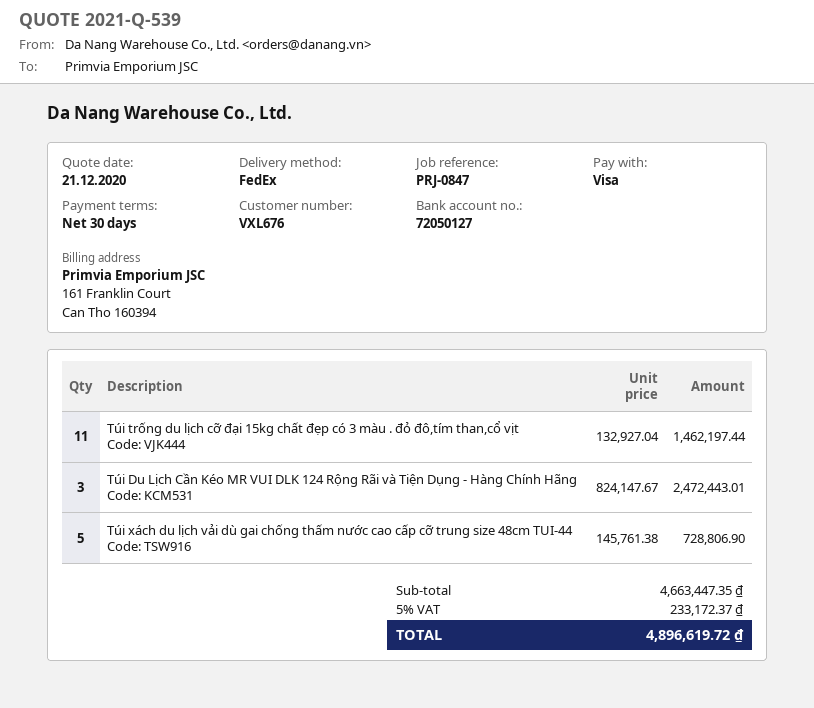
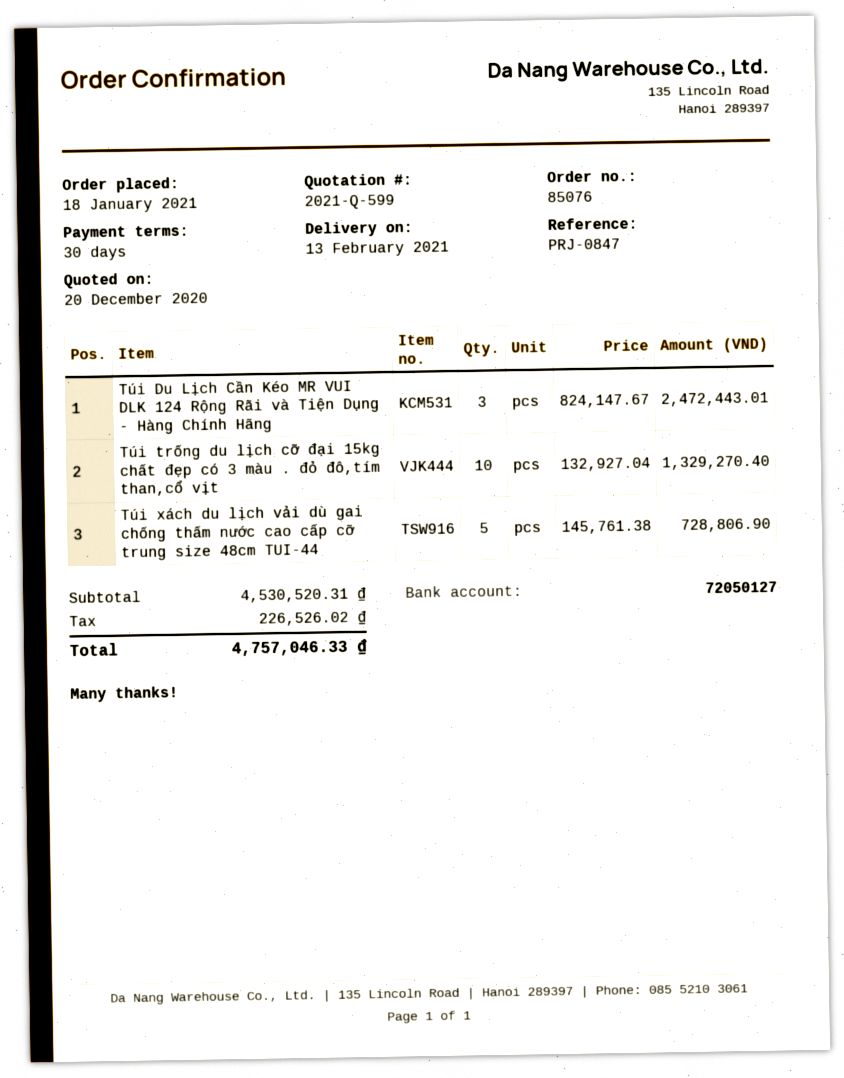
quote number: 2021-Q-539 -> 2021-Q-599
quote date: 2020-12-21 -> 2020-12-20
Túi trống du lịch cỡ đại 15kg chất đẹp có 3 màu . đỏ đô,tím than,cổ vịt: 11 x 132927.04 = 1462197.44 -> 10 x 132927.04 = 1329270.40
subtotal: 4663447.35 -> 4530520.31
tax: 233172.37 -> 226526.02
total: 4896619.72 -> 4757046.33

